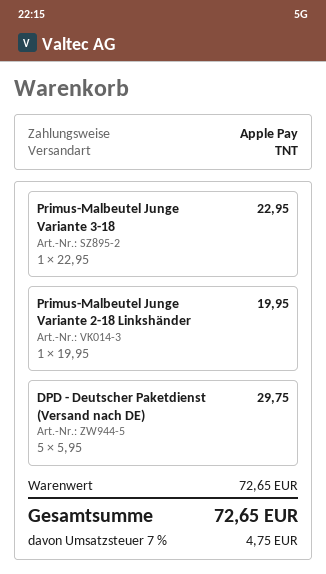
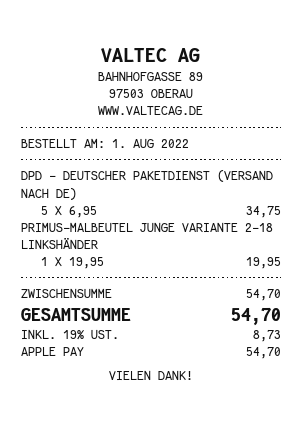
Primus-Malbeutel Junge Variante 3-18: 1 x 22.95 = 22.95 -> none
DPD - Deutscher Paketdienst (Versand nach DE): 5 x 5.95 = 29.75 -> 5 x 6.95 = 34.75
subtotal: 72.65 -> 54.70
tax: 7% = 4.75 -> 19% = 8.73
total: 72.65 -> 54.70

